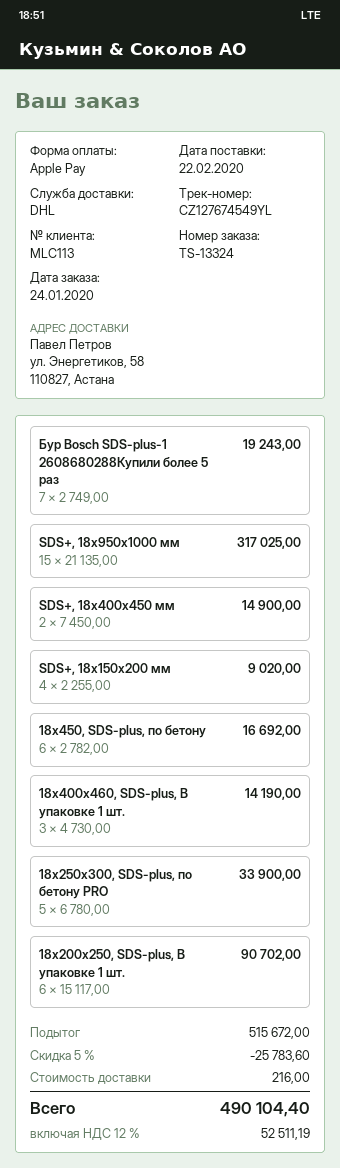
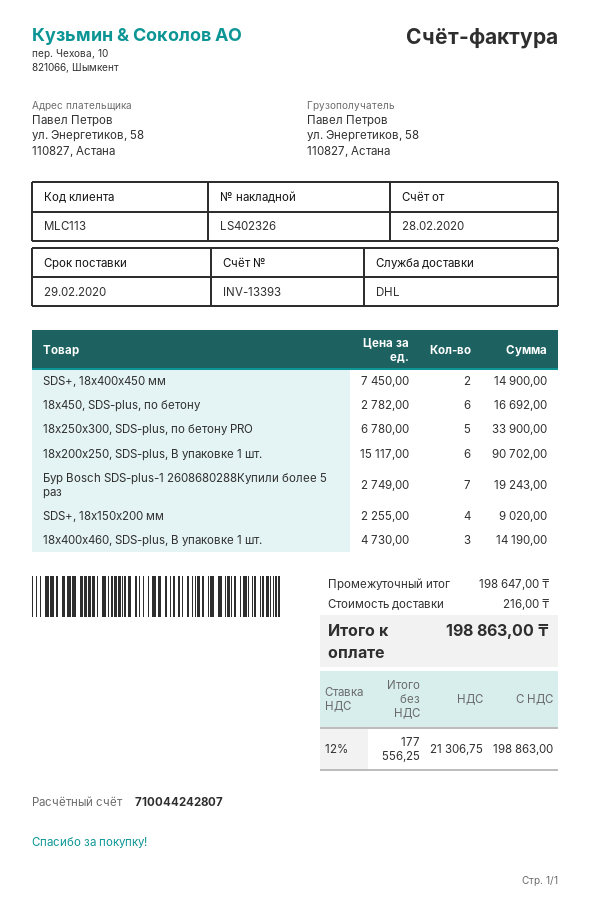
delivery date: 2020-02-22 -> 2020-02-29
SDS+, 18x950x1000 мм: 15 x 21135.00 = 317025.00 -> none
subtotal: 515672.00 -> 198647.00
discount: 5% = 25783.60 -> none
tax: 12% = 52511.19 -> 12% = 21306.75
total: 490104.40 -> 198863.00

